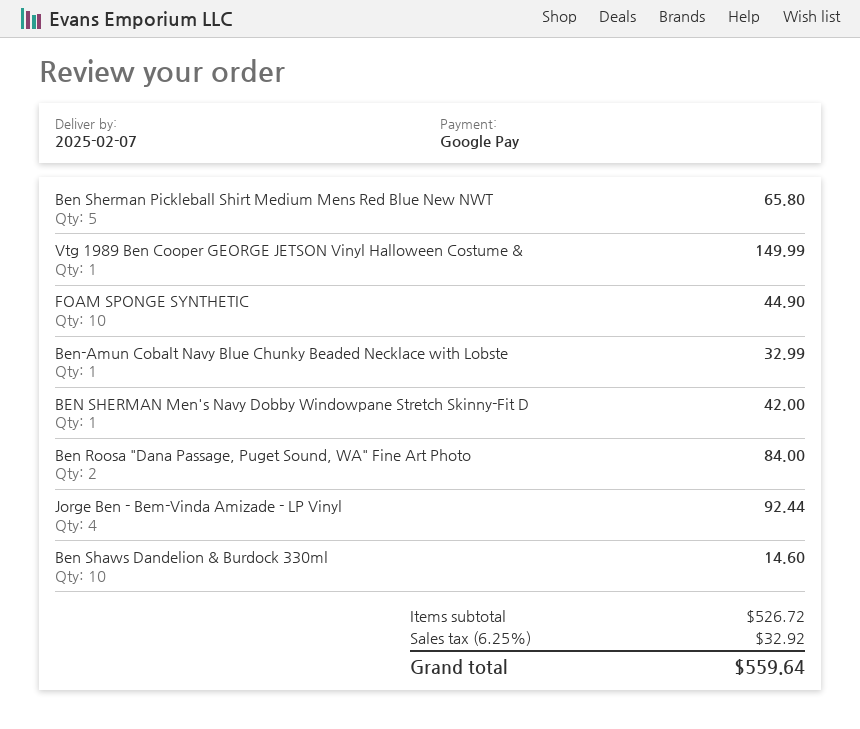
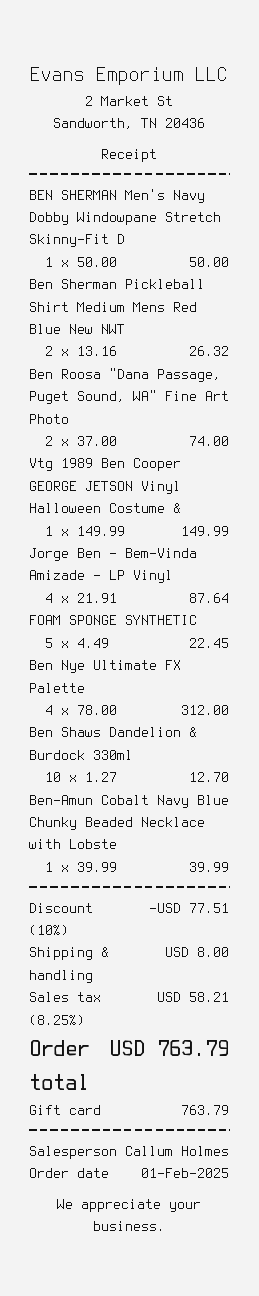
payment method: Google Pay -> gift card
Ben Sherman Pickleball Shirt Medium Mens Red Blue New NWT: 5 for 65.80 -> 2 for 26.32
FOAM SPONGE SYNTHETIC: 10 for 44.90 -> 5 for 22.45
Ben-Amun Cobalt Navy Blue Chunky Beaded Necklace with Lobste: 1 for 32.99 -> 1 for 39.99
BEN SHERMAN Men's Navy Dobby Windowpane Stretch Skinny-Fit D: 1 for 42.00 -> 1 for 50.00
Ben Roosa "Dana Passage, Puget Sound, WA" Fine Art Photo: 2 for 84.00 -> 2 for 74.00
Jorge Ben - Bem-Vinda Amizade - LP Vinyl: 4 for 92.44 -> 4 for 87.64
Ben Shaws Dandelion & Burdock 330ml: 10 for 14.60 -> 10 for 12.70
Ben Nye Ultimate FX Palette: none -> 4 for 312.00
discount: none -> 10% = 77.51
shipping: none -> 8.00
tax: 6.25% = 32.92 -> 8.25% = 58.21
total: 559.64 -> 763.79

